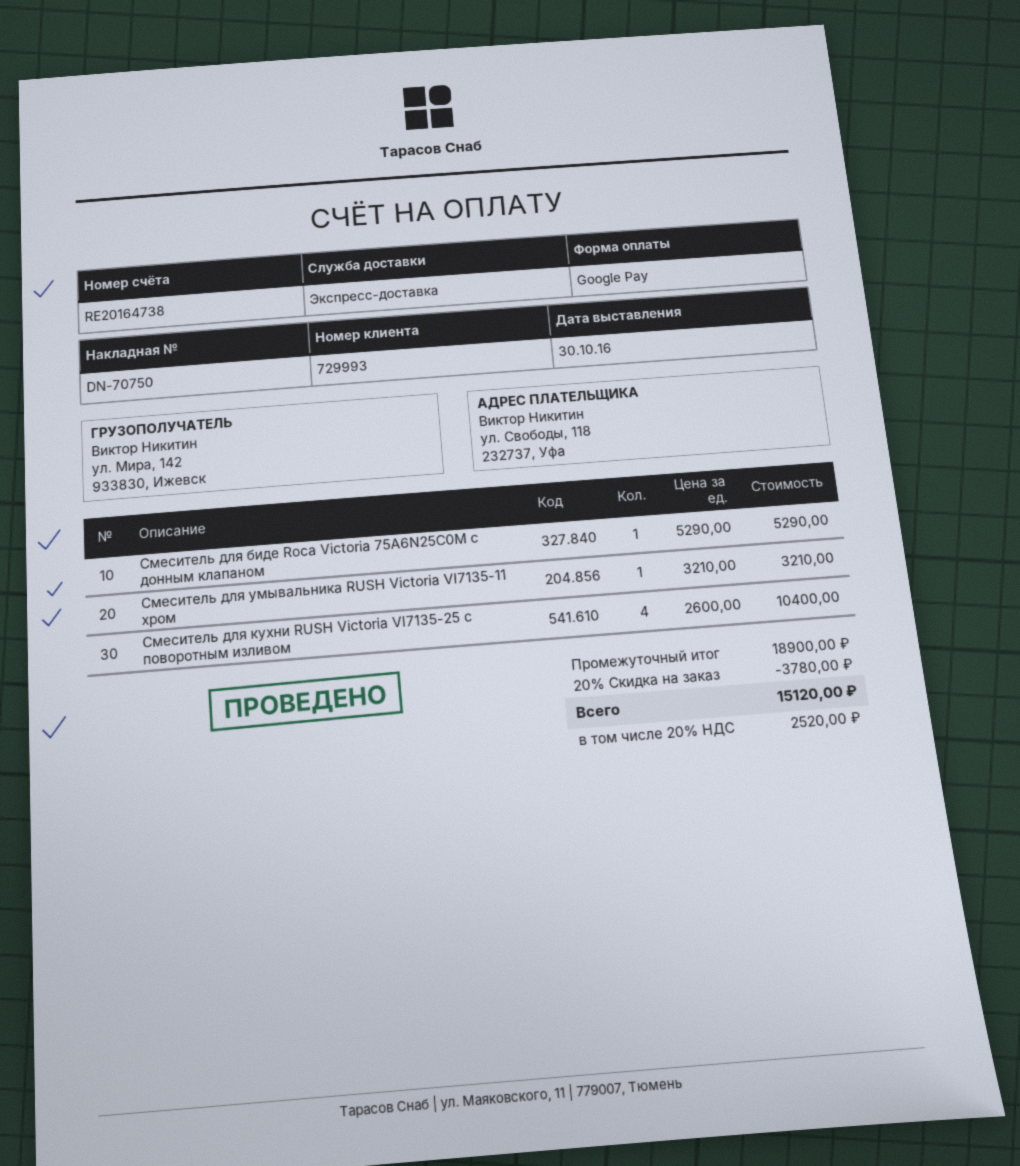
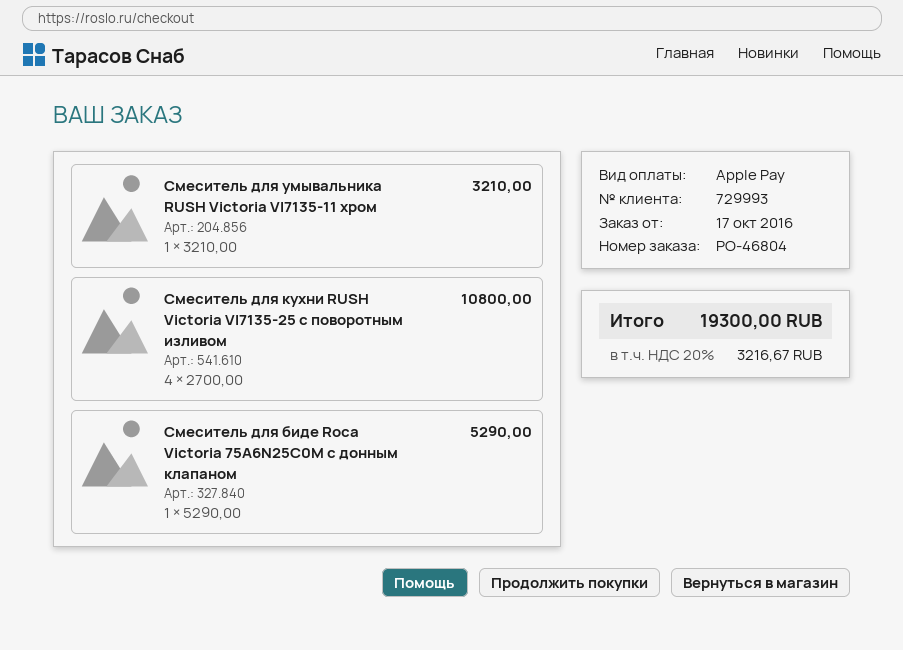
payment method: Google Pay -> Apple Pay
Смеситель для кухни RUSH Victoria VI7135-25 с поворотным изливом: 4 x 2600.00 = 10400.00 -> 4 x 2700.00 = 10800.00
discount: 20% = 3780.00 -> none
tax: 20% = 2520.00 -> 20% = 3216.67
total: 15120.00 -> 19300.00

